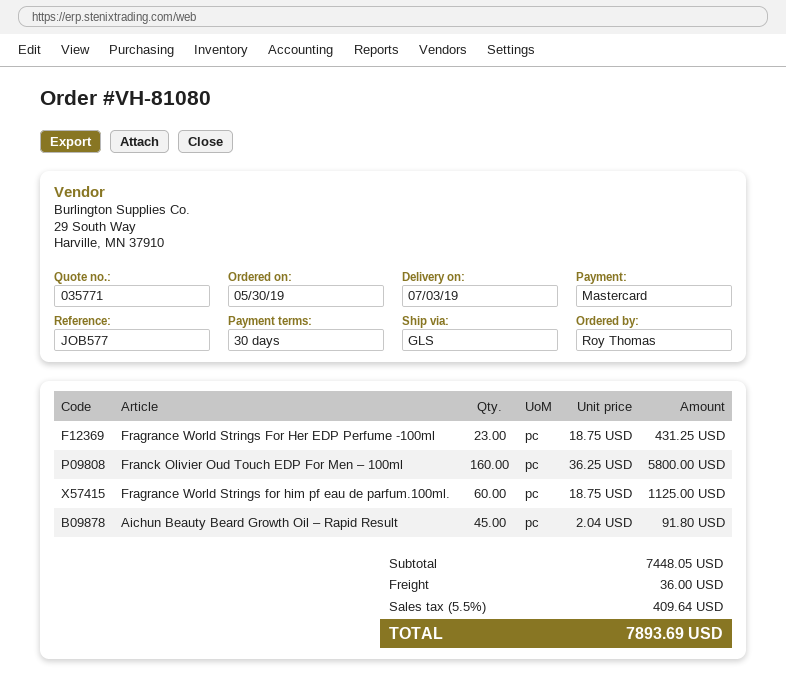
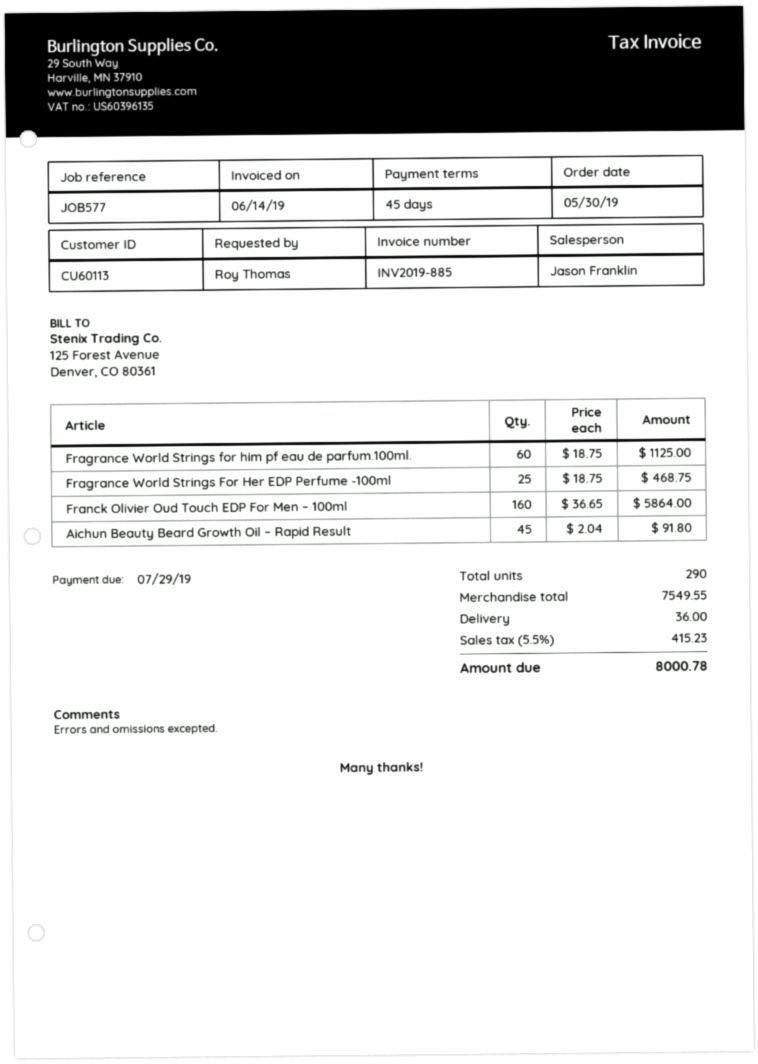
payment terms: 30 days -> 45 days
Fragrance World Strings For Her EDP Perfume -100ml: 23 x 18.75 = 431.25 -> 25 x 18.75 = 468.75
Franck Olivier Oud Touch EDP For Men – 100ml: 160 x 36.25 = 5800.00 -> 160 x 36.65 = 5864.00
subtotal: 7448.05 -> 7549.55
tax: 5.5% = 409.64 -> 5.5% = 415.23
total: 7893.69 -> 8000.78

